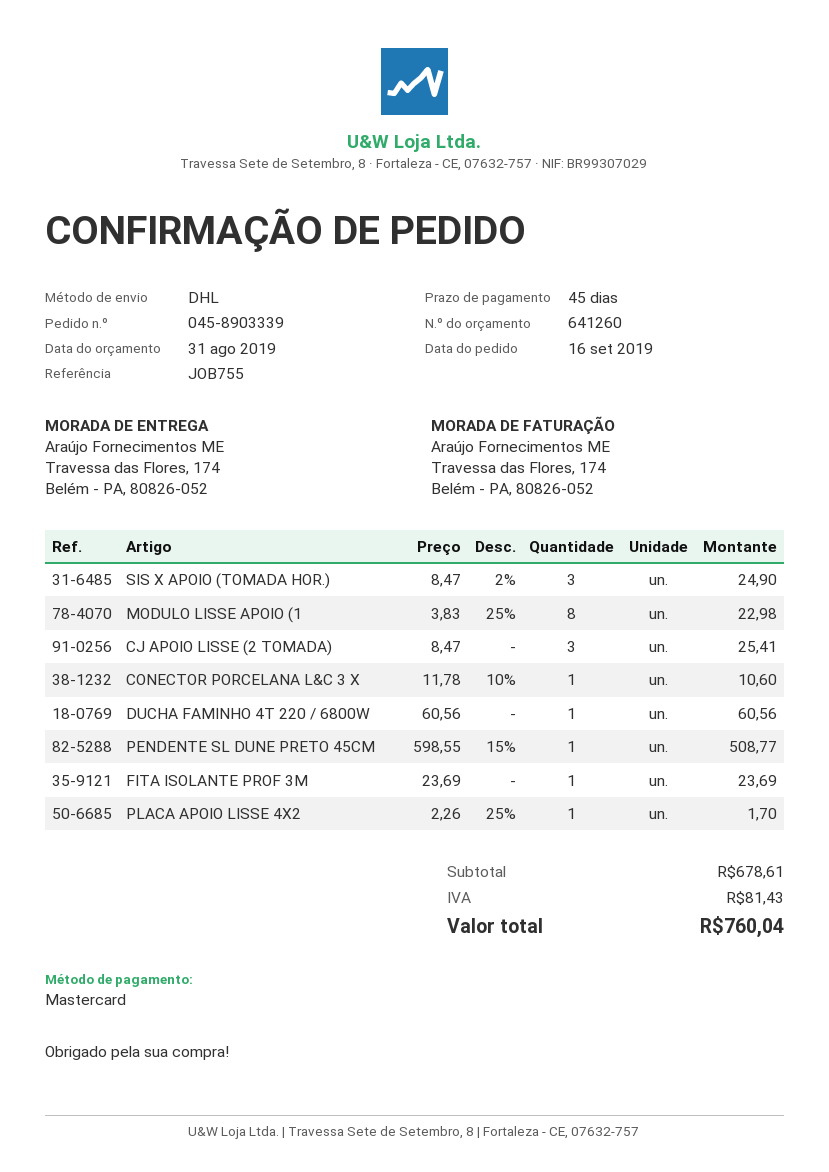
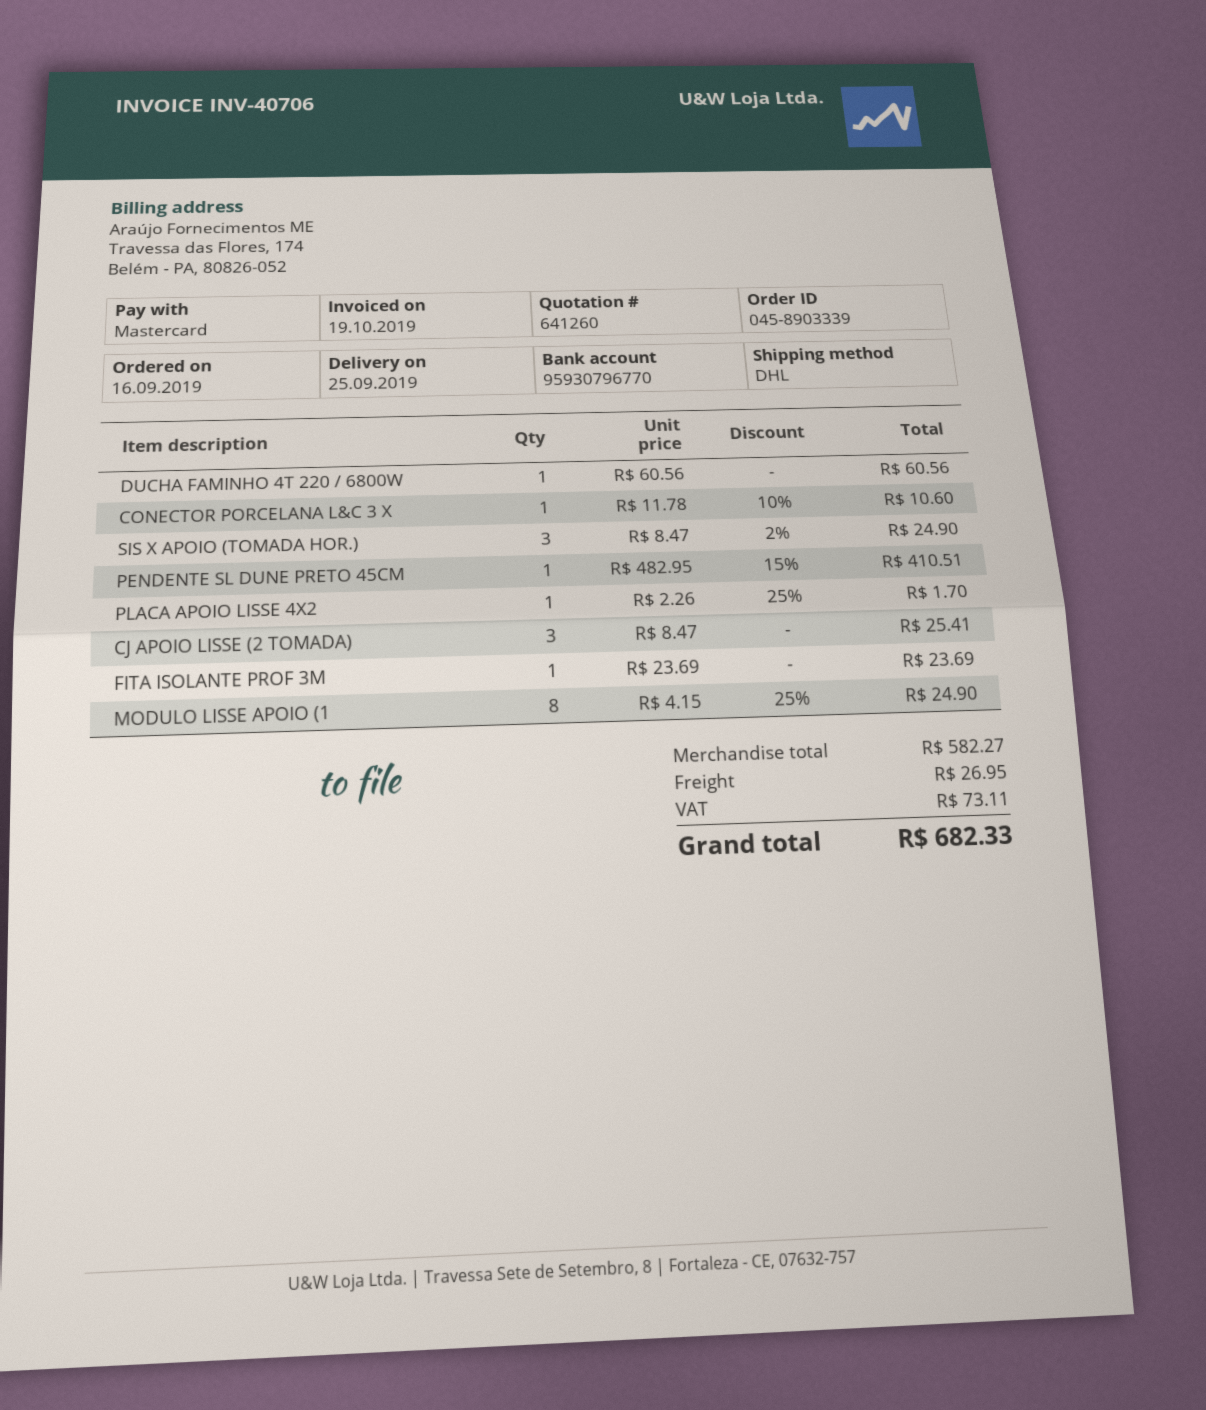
MODULO LISSE APOIO (1: 8 x 3.83 - 25% = 22.98 -> 8 x 4.15 - 25% = 24.90
PENDENTE SL DUNE PRETO 45CM: 1 x 598.55 - 15% = 508.77 -> 1 x 482.95 - 15% = 410.51
subtotal: 678.61 -> 582.27
shipping: none -> 26.95
tax: 81.43 -> 73.11
total: 760.04 -> 682.33

